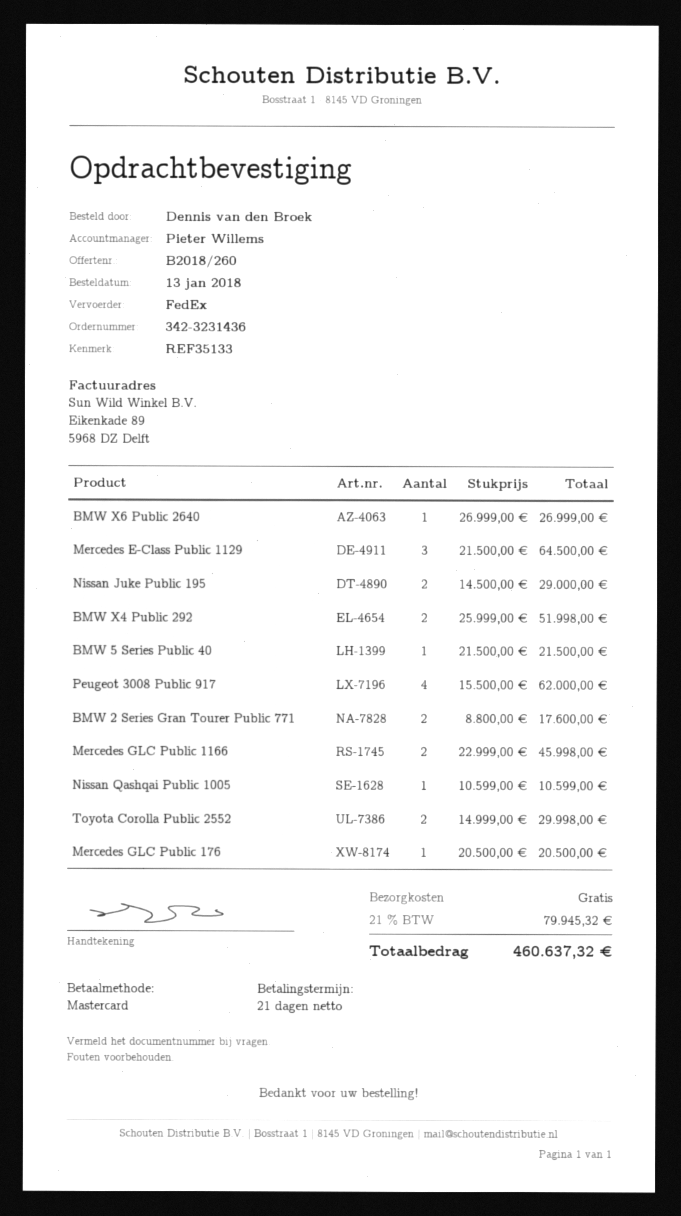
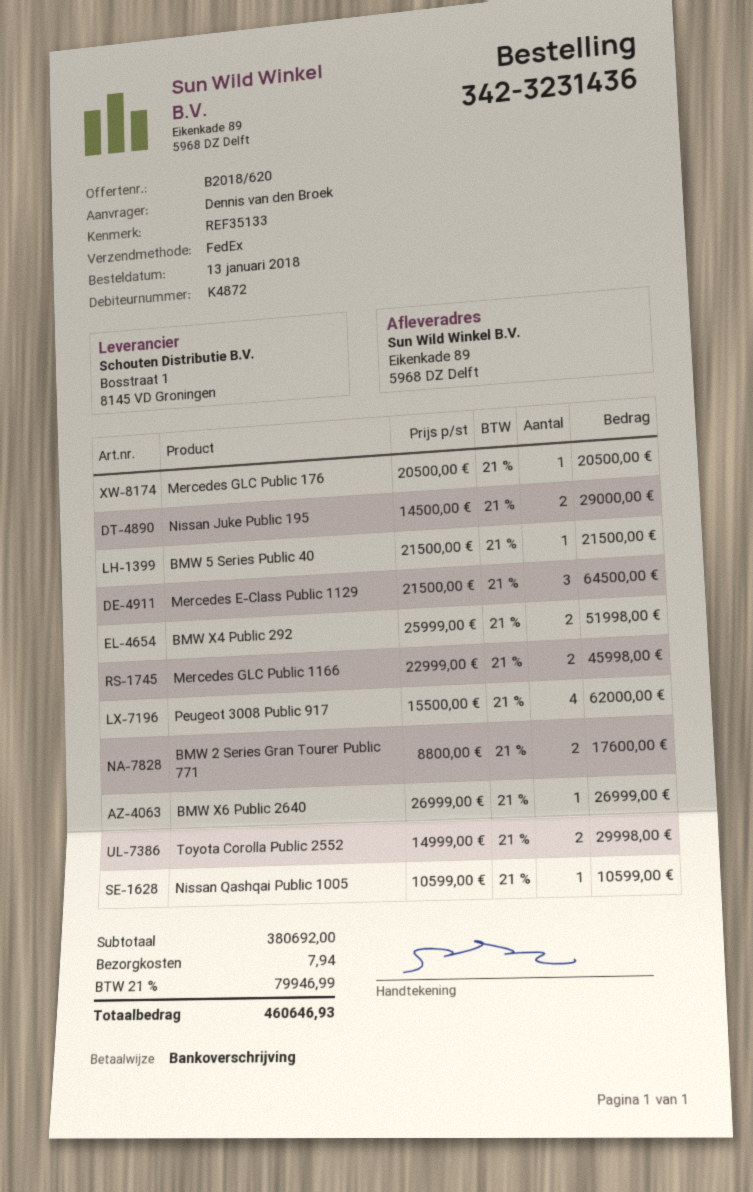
quote number: B2018/260 -> B2018/620
payment method: Mastercard -> bank transfer
shipping: 0.00 -> 7.94
tax: 21% = 79945.32 -> 21% = 79946.99
total: 460637.32 -> 460646.93

